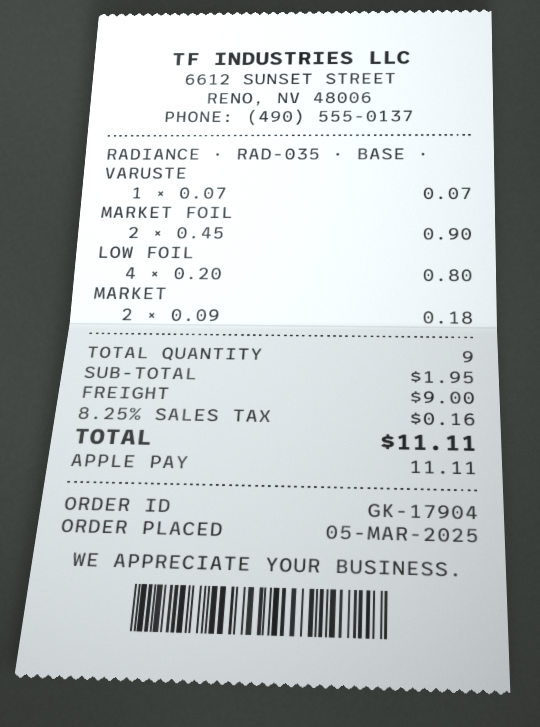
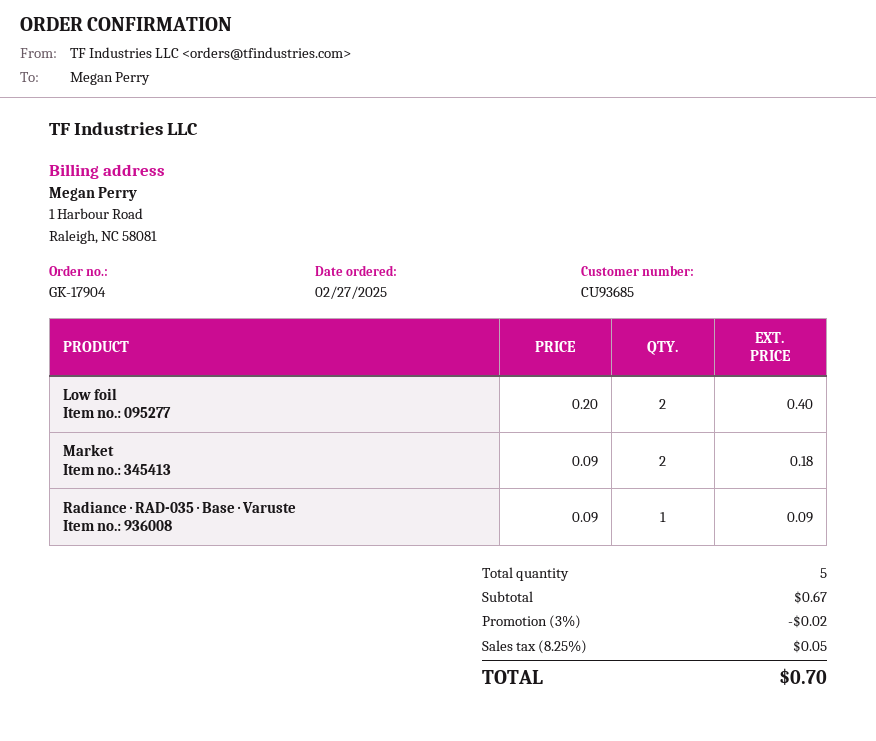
order date: 2025-03-05 -> 2025-02-27
RADIANCE · RAD-035 · BASE · VARUSTE: 1 x 0.07 = 0.07 -> 1 x 0.09 = 0.09
MARKET FOIL: 2 x 0.45 = 0.90 -> none
LOW FOIL: 4 x 0.20 = 0.80 -> 2 x 0.20 = 0.40
total quantity: 9 -> 5
subtotal: 1.95 -> 0.67
discount: none -> 3% = 0.02
shipping: 9.00 -> none
tax: 8.25% = 0.16 -> 8.25% = 0.05
total: 11.11 -> 0.70

